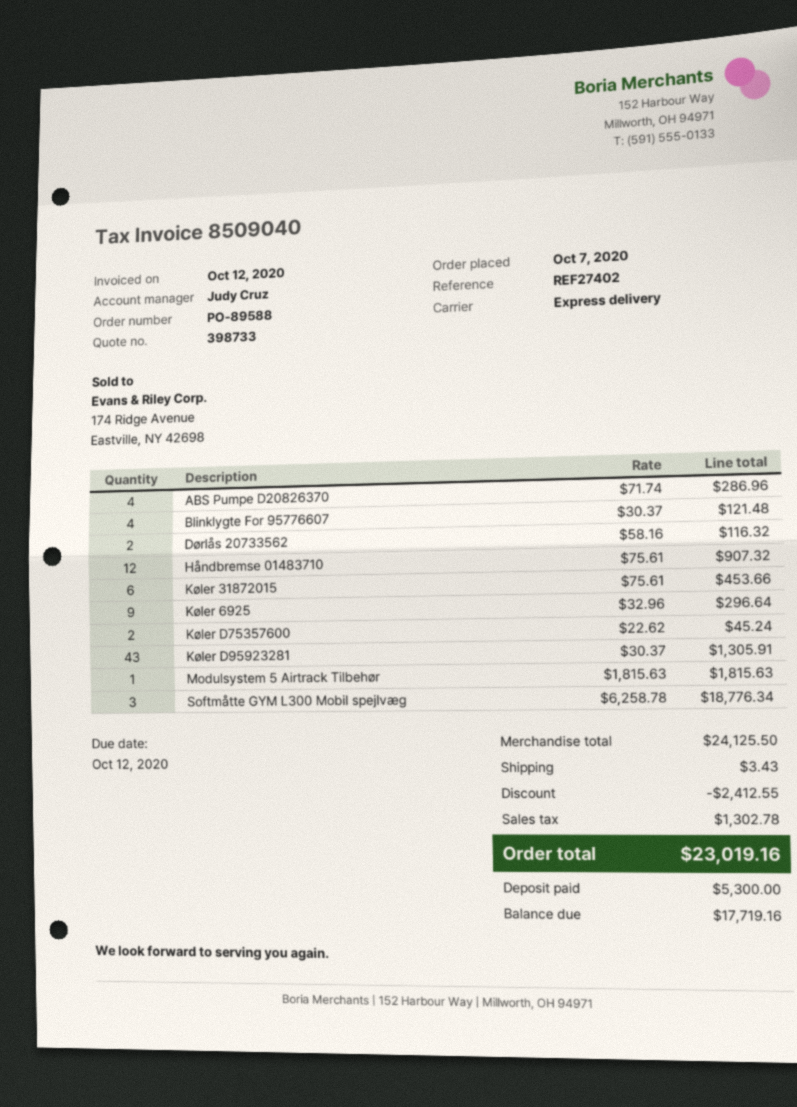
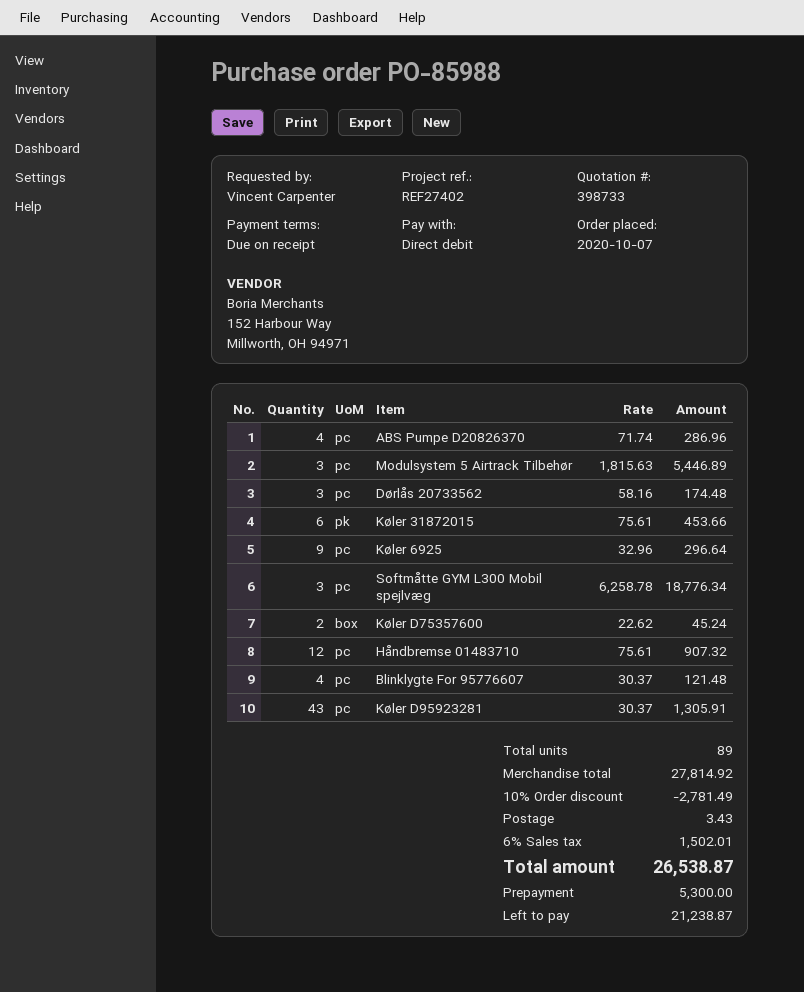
order number: PO-89588 -> PO-85988
Dørlås 20733562: 2 x 58.16 = 116.32 -> 3 x 58.16 = 174.48
Modulsystem 5 Airtrack Tilbehør: 1 x 1815.63 = 1815.63 -> 3 x 1815.63 = 5446.89
subtotal: 24125.50 -> 27814.92
discount: 2412.55 -> 2781.49
tax: 1302.78 -> 1502.01
total: 23019.16 -> 26538.87
balance: 17719.16 -> 21238.87

